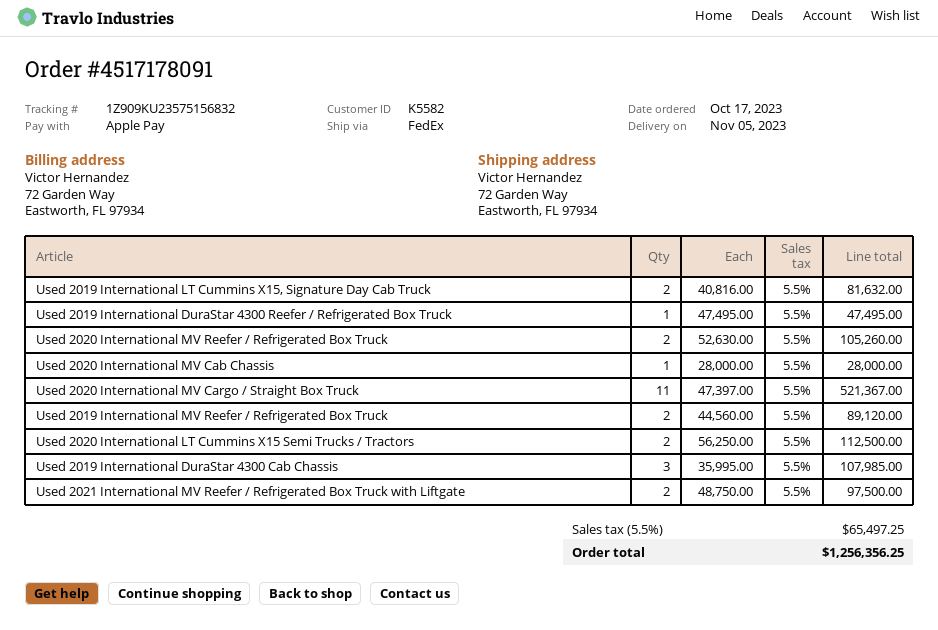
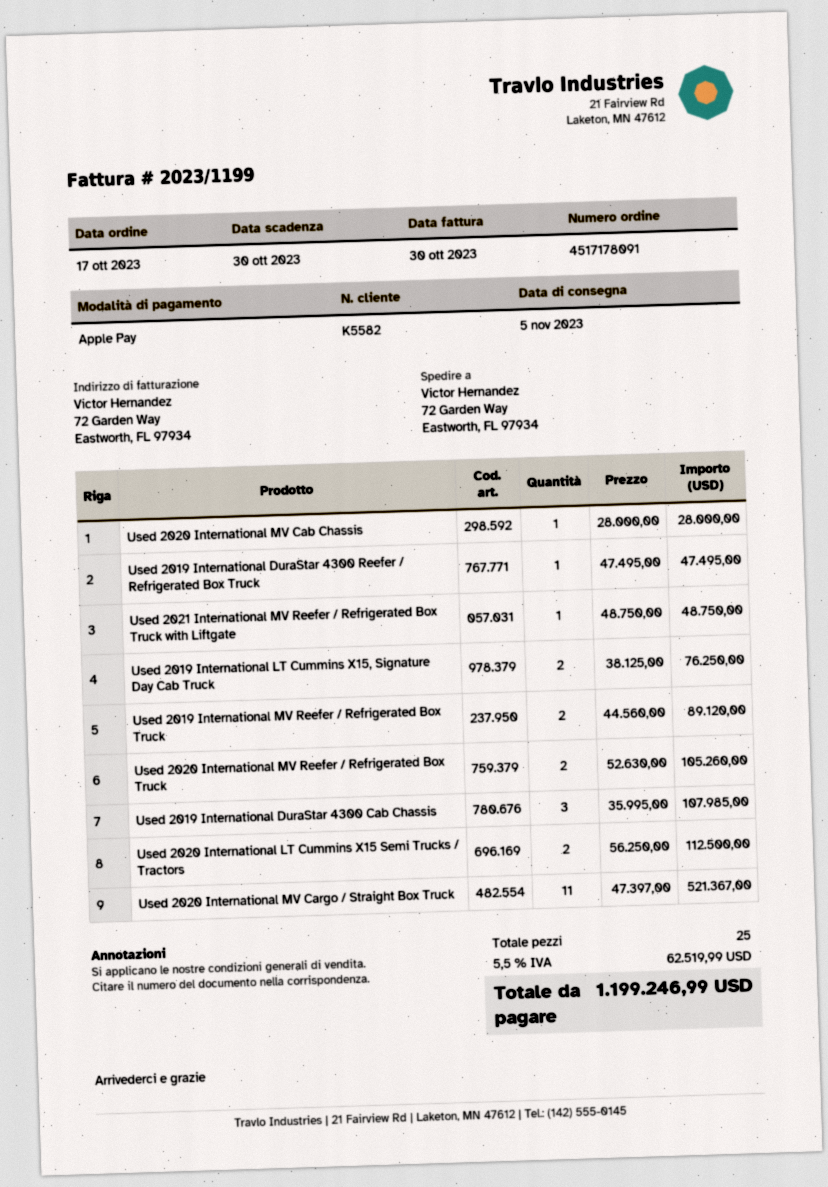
Used 2019 International LT Cummins X15, Signature Day Cab Truck: 2 x 40816.00 = 81632.00 -> 2 x 38125.00 = 76250.00
Used 2021 International MV Reefer / Refrigerated Box Truck with Liftgate: 2 x 48750.00 = 97500.00 -> 1 x 48750.00 = 48750.00
tax: 5.5% = 65497.25 -> 5.5% = 62519.99
total: 1256356.25 -> 1199246.99

